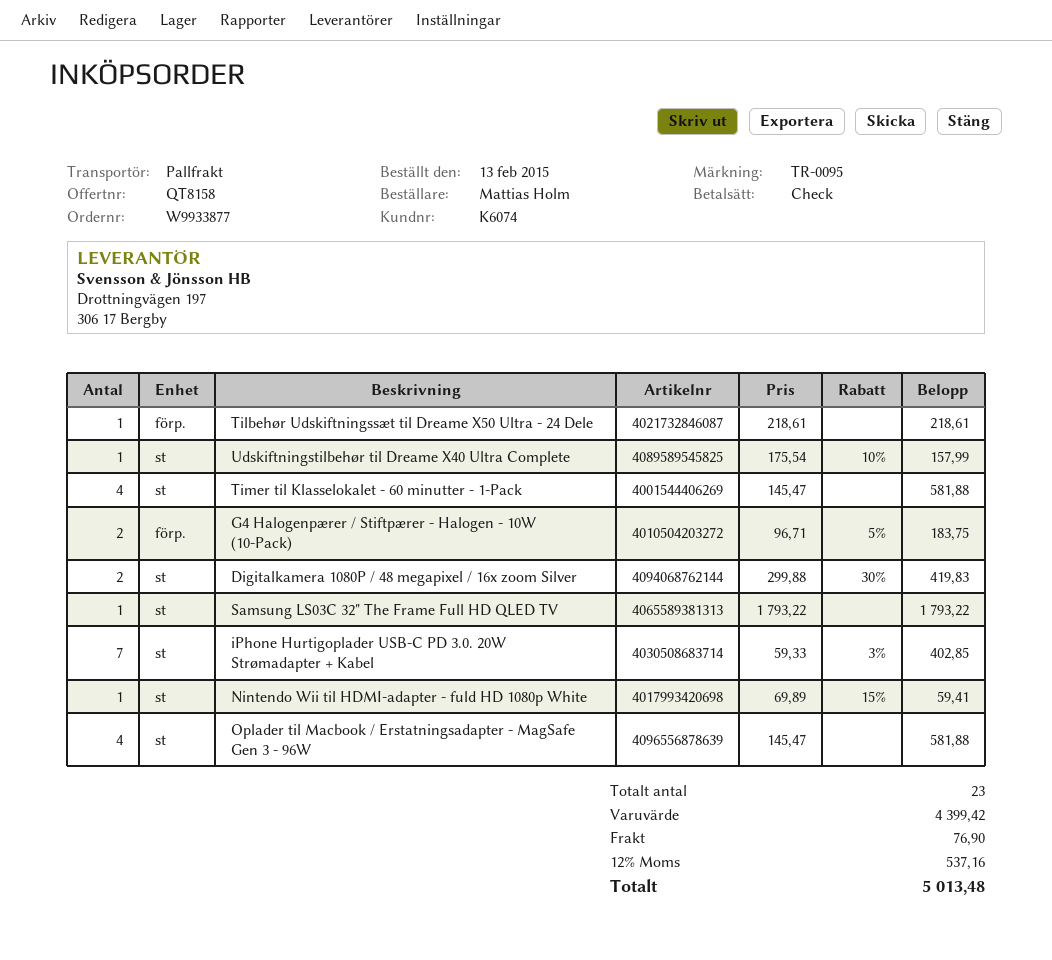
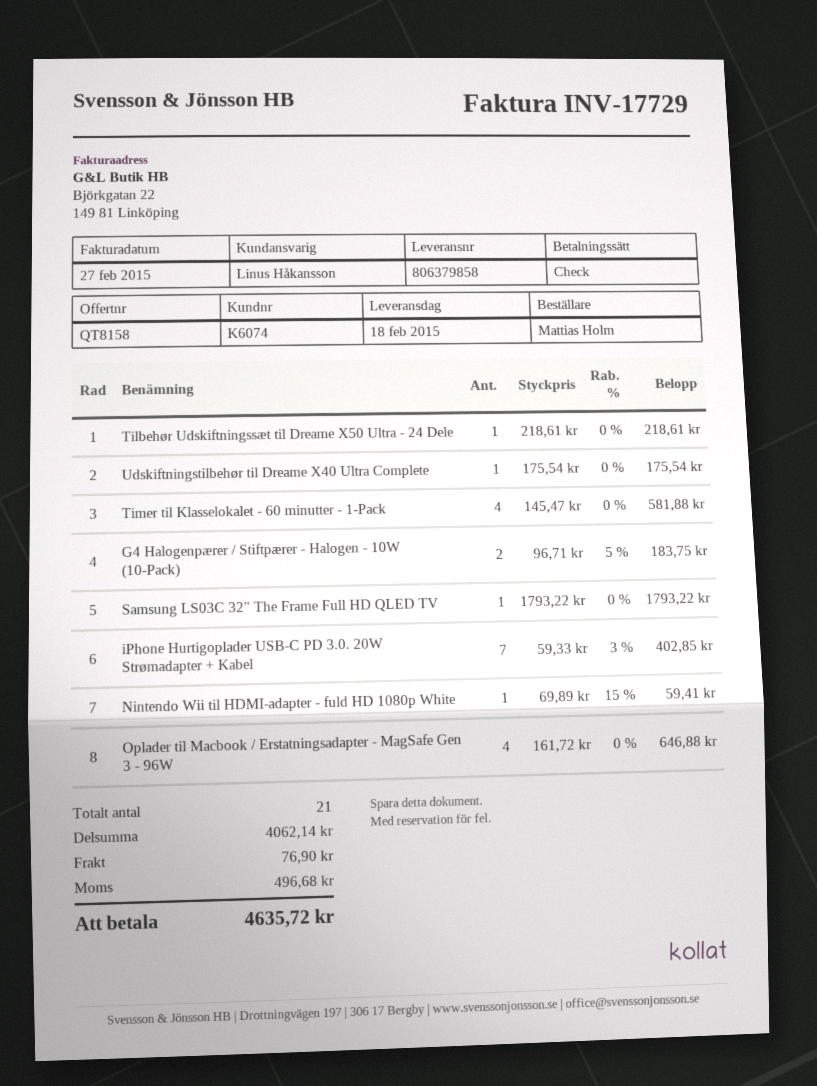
Udskiftningstilbehør til Dreame X40 Ultra Complete: 1 x 175.54 - 10% = 157.99 -> 1 x 175.54 = 175.54
Digitalkamera 1080P / 48 megapixel / 16x zoom Silver: 2 x 299.88 - 30% = 419.83 -> none
Oplader til Macbook / Erstatningsadapter - MagSafe Gen 3 - 96W: 4 x 145.47 = 581.88 -> 4 x 161.72 = 646.88
total quantity: 23 -> 21
subtotal: 4399.42 -> 4062.14
tax: 537.16 -> 496.68
total: 5013.48 -> 4635.72

